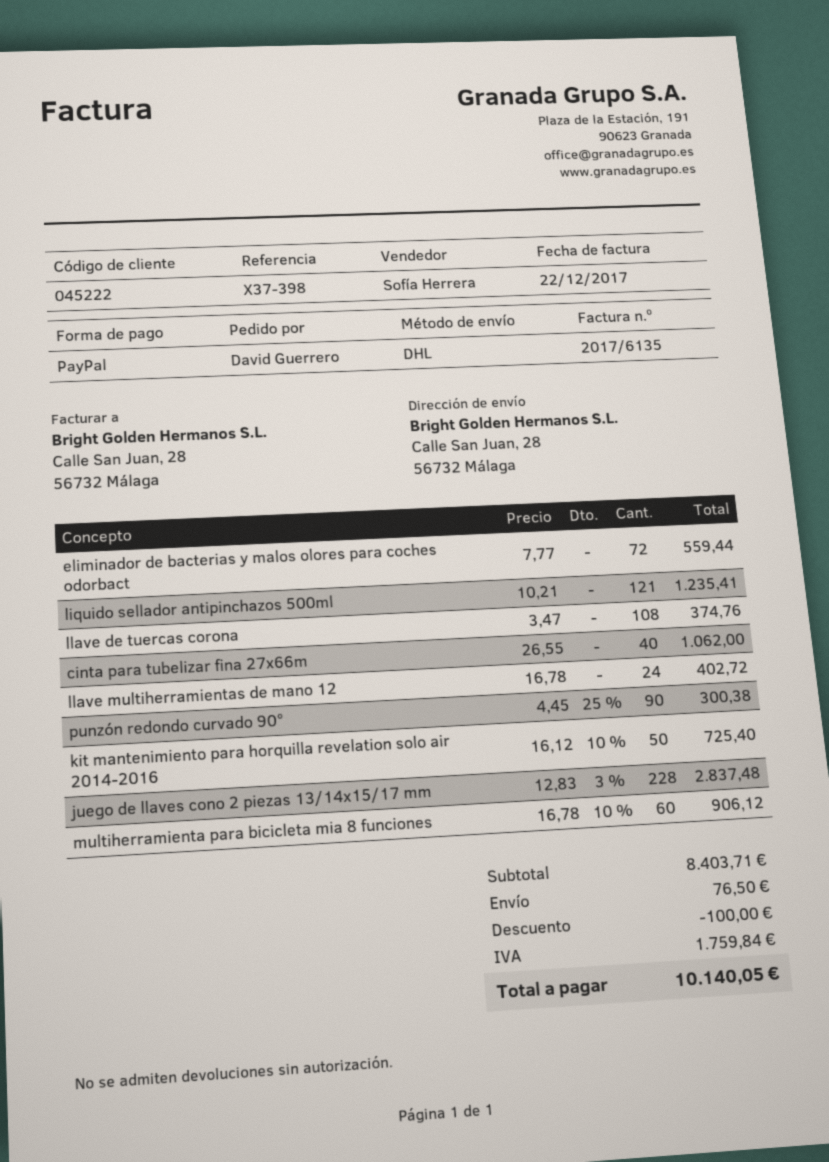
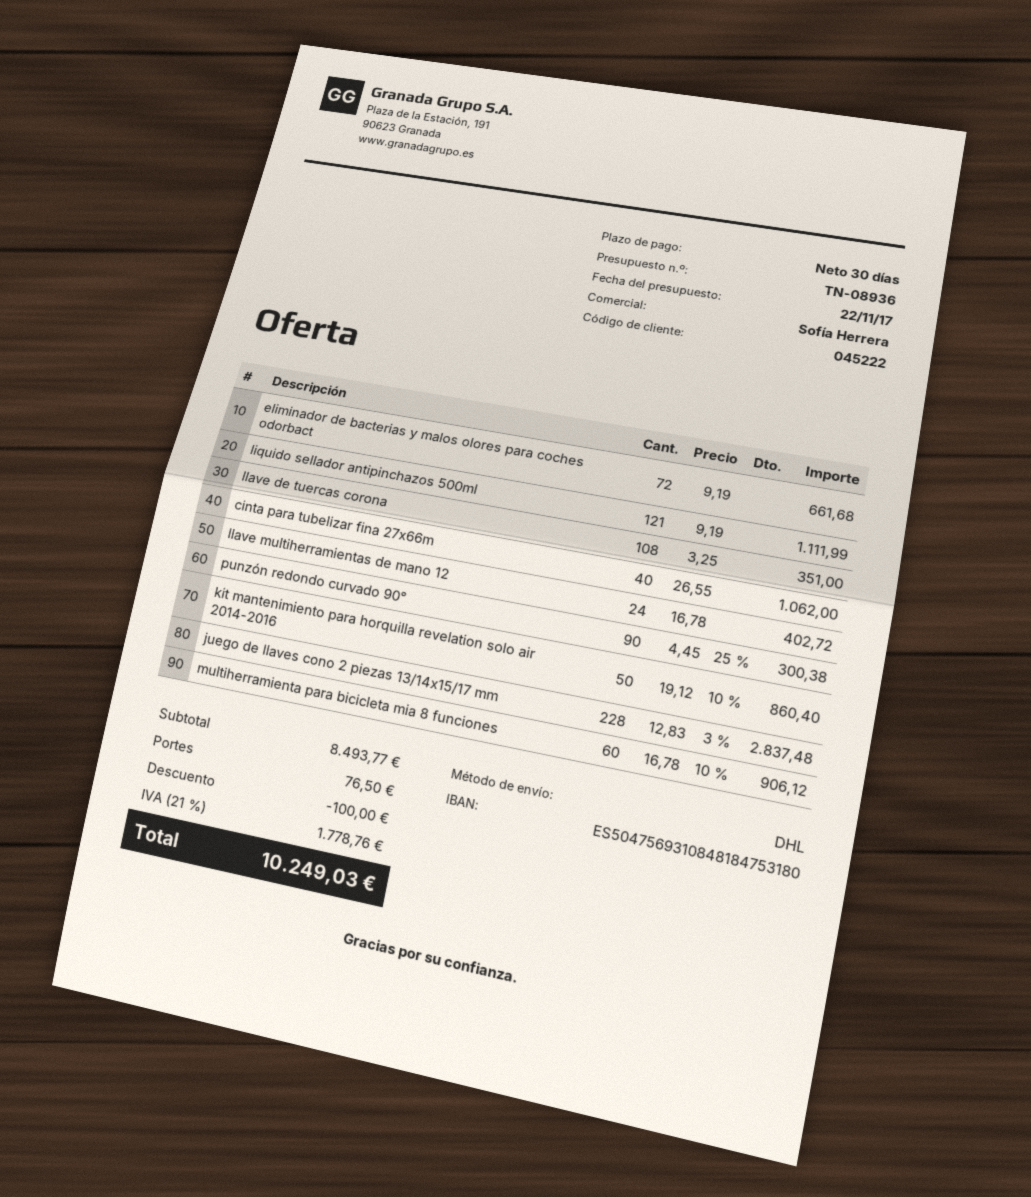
eliminador de bacterias y malos olores para coches odorbact: 72 x 7.77 = 559.44 -> 72 x 9.19 = 661.68
liquido sellador antipinchazos 500ml: 121 x 10.21 = 1235.41 -> 121 x 9.19 = 1111.99
llave de tuercas corona: 108 x 3.47 = 374.76 -> 108 x 3.25 = 351.00
kit mantenimiento para horquilla revelation solo air 2014-2016: 50 x 16.12 - 10% = 725.40 -> 50 x 19.12 - 10% = 860.40
subtotal: 8403.71 -> 8493.77
tax: 1759.84 -> 1778.76
total: 10140.05 -> 10249.03

